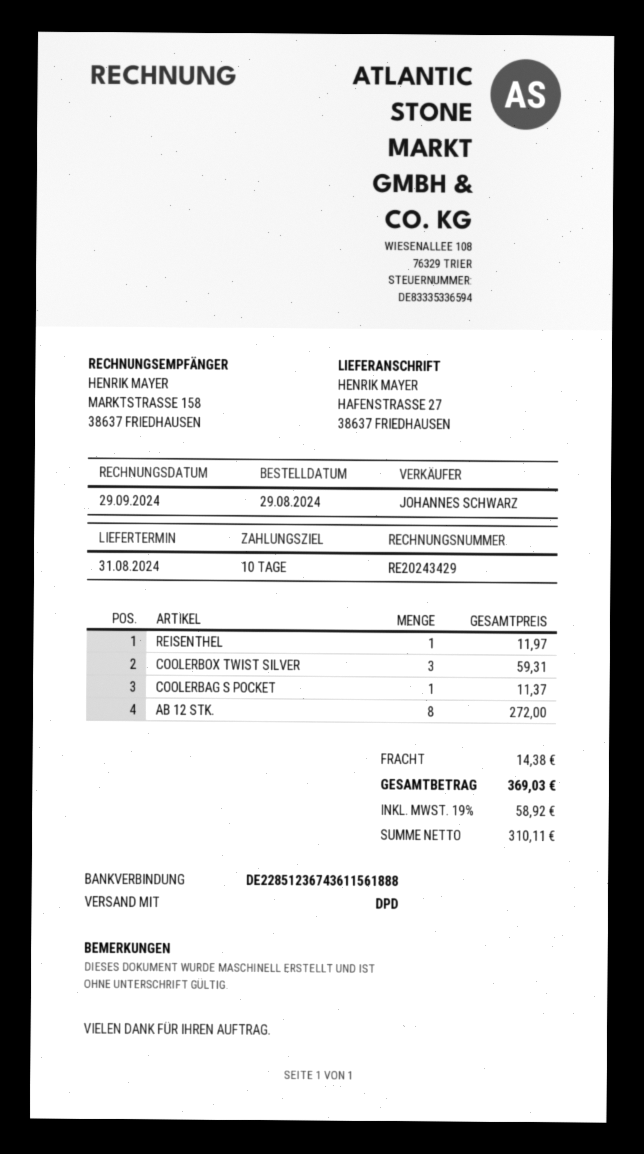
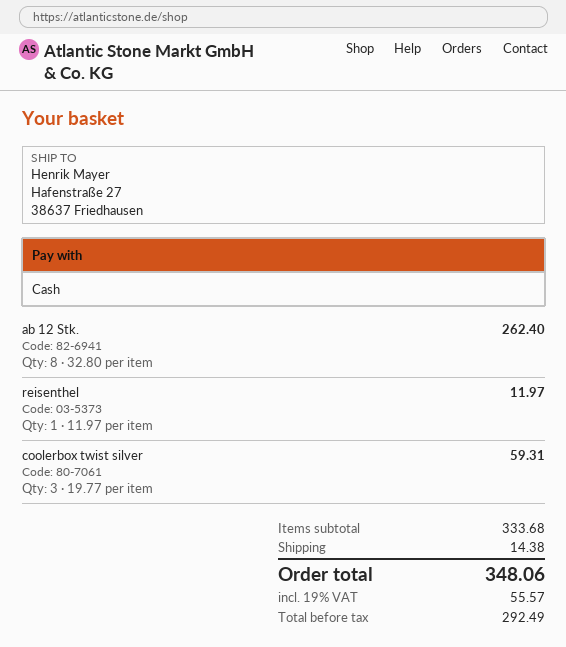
COOLERBAG S POCKET: 1 for 11.37 -> none
AB 12 STK.: 8 for 272.00 -> 8 for 262.40
net: 310.11 -> 292.49
tax: 19% = 58.92 -> 19% = 55.57
total: 369.03 -> 348.06

